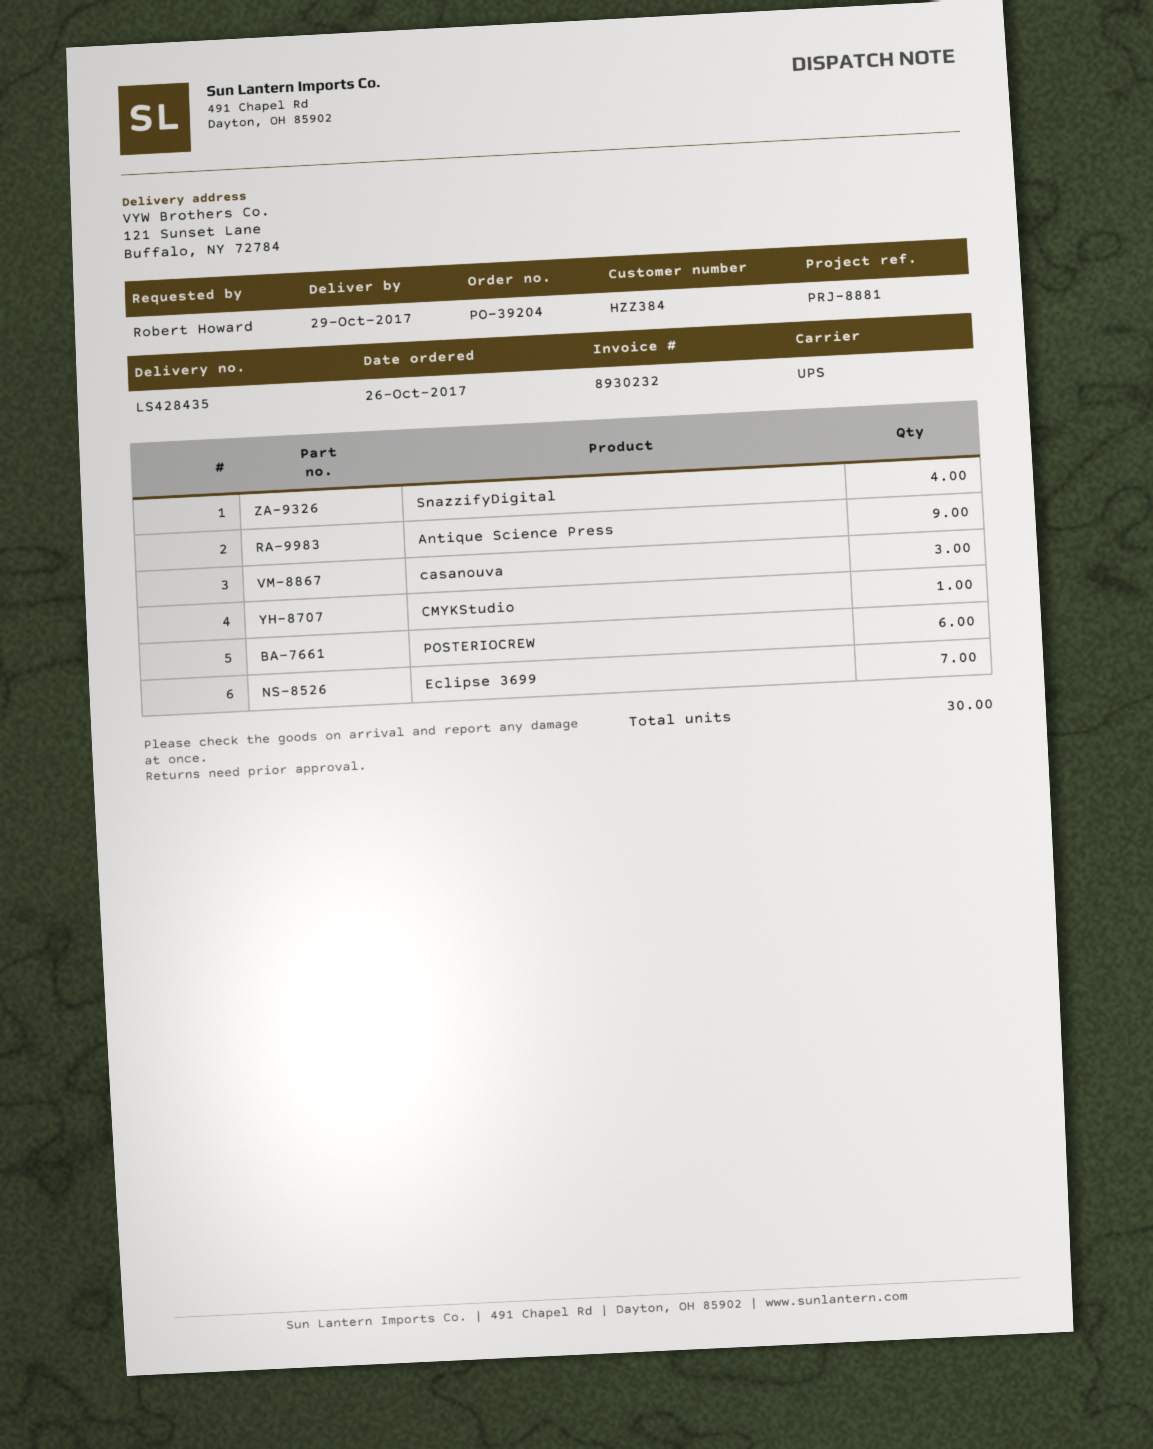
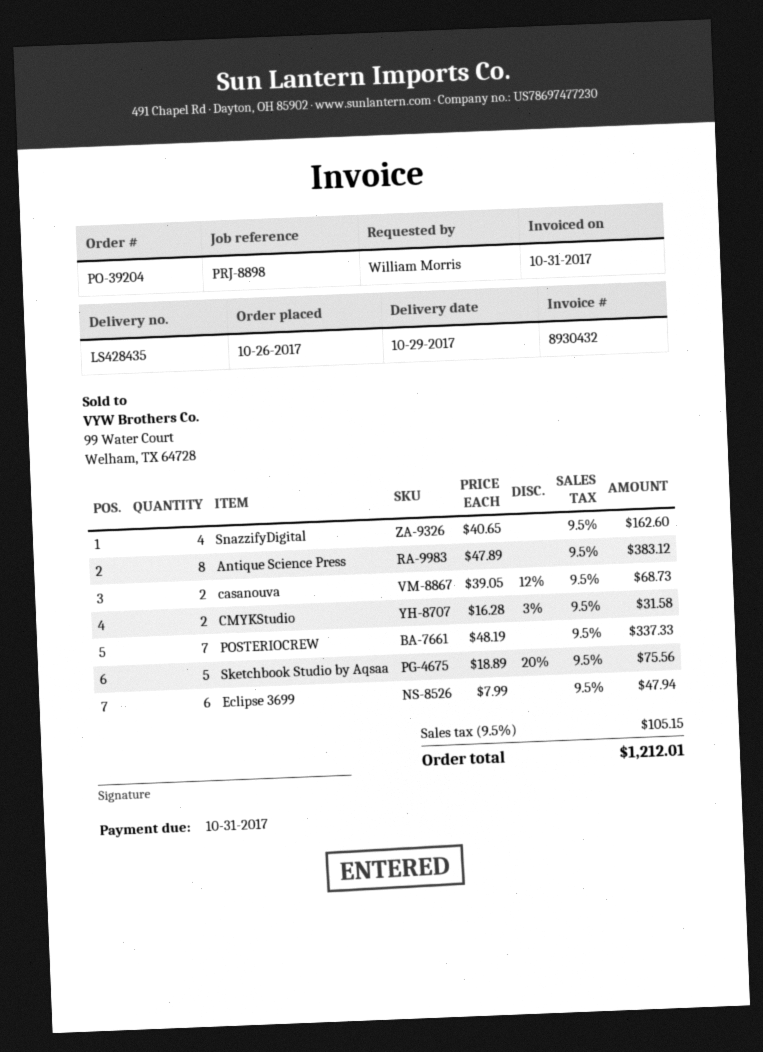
invoice number: 8930232 -> 8930432
reference: PRJ-8881 -> PRJ-8898
ordered by: Robert Howard -> William Morris
Antique Science Press: 9 -> 8
casanouva: 3 -> 2
CMYKStudio: 1 -> 2
POSTERIOCREW: 6 -> 7
Eclipse 3699: 7 -> 6
Sketchbook Studio by Aqsaa: none -> 5

